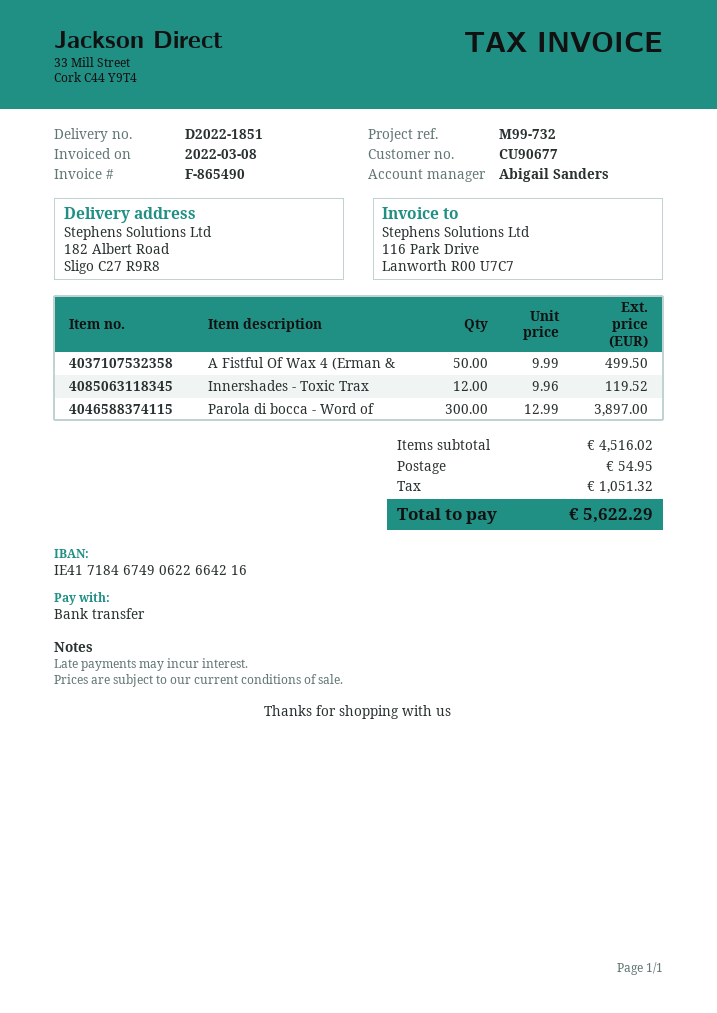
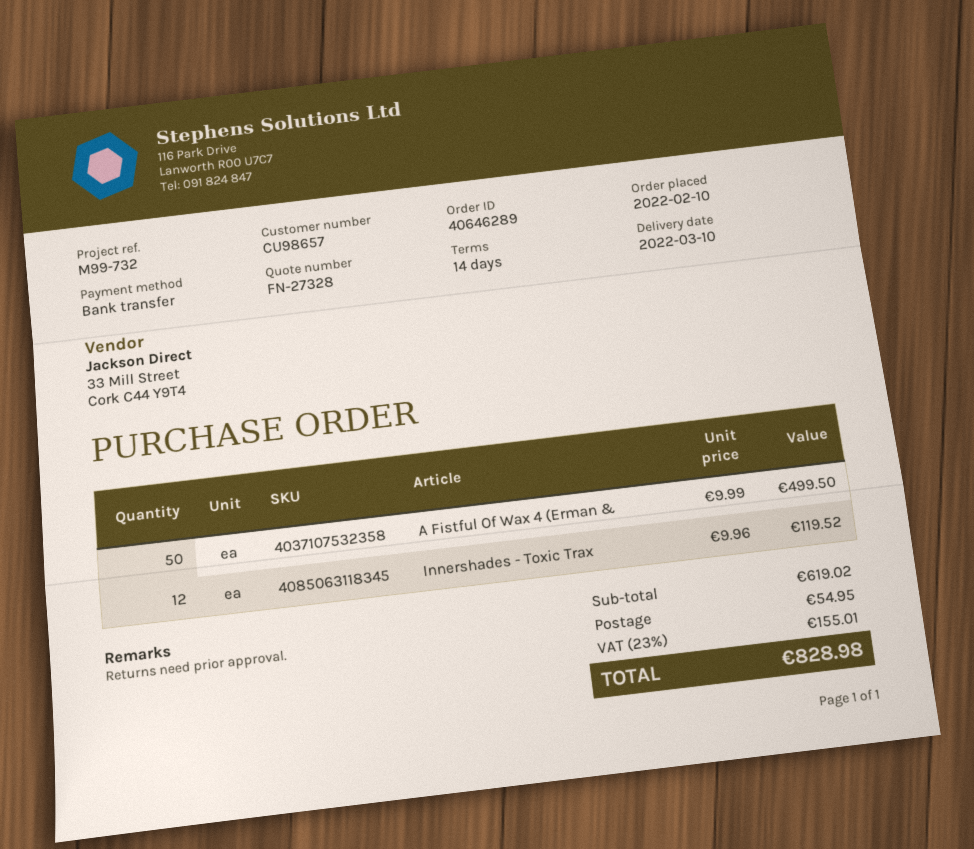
customer number: CU90677 -> CU98657
Parola di bocca - Word of: 300 x 12.99 = 3897.00 -> none
subtotal: 4516.02 -> 619.02
tax: 1051.32 -> 155.01
total: 5622.29 -> 828.98

